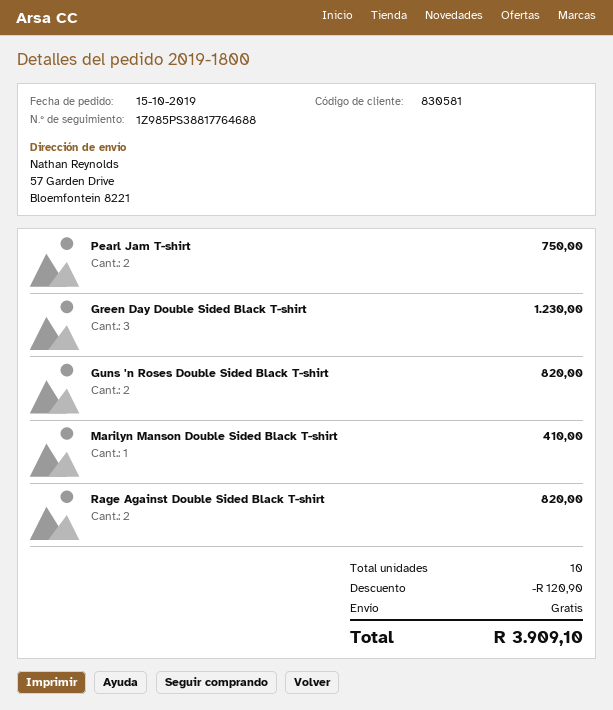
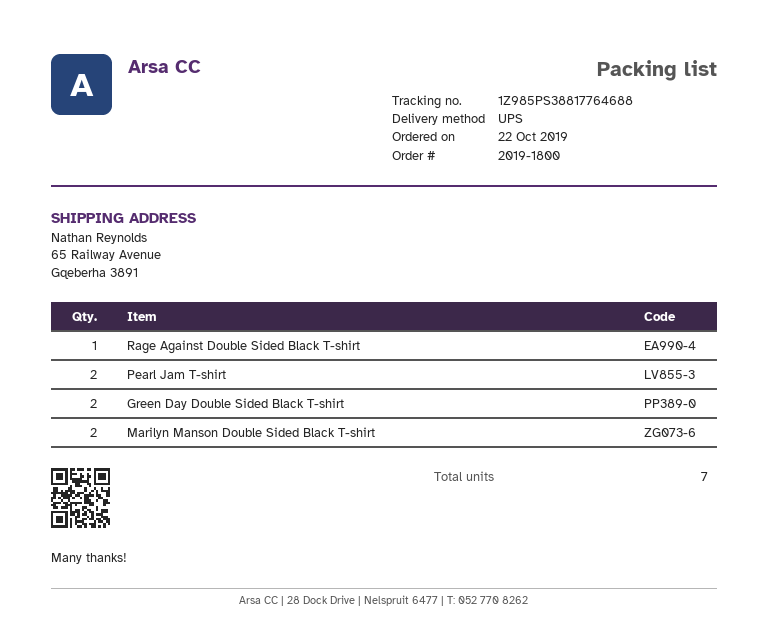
order date: 2019-10-15 -> 2019-10-22
ship to: 57 Garden Drive, Bloemfontein 8221 -> 65 Railway Avenue, Gqeberha 3891
Green Day Double Sided Black T-shirt: 3 -> 2
Guns 'n Roses Double Sided Black T-shirt: 2 -> none
Marilyn Manson Double Sided Black T-shirt: 1 -> 2
Rage Against Double Sided Black T-shirt: 2 -> 1
total quantity: 10 -> 7

